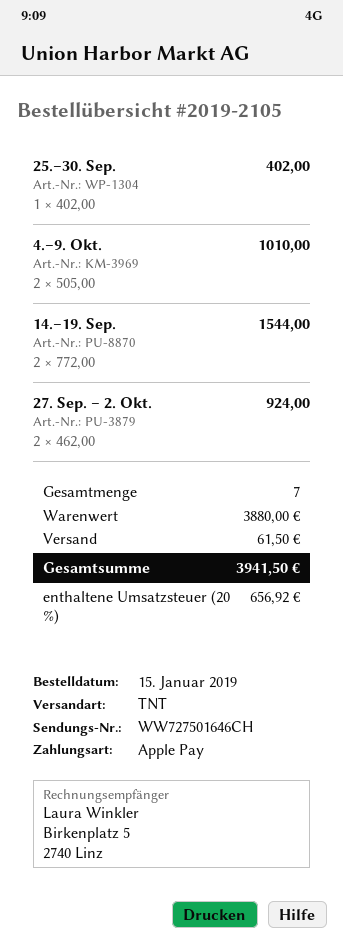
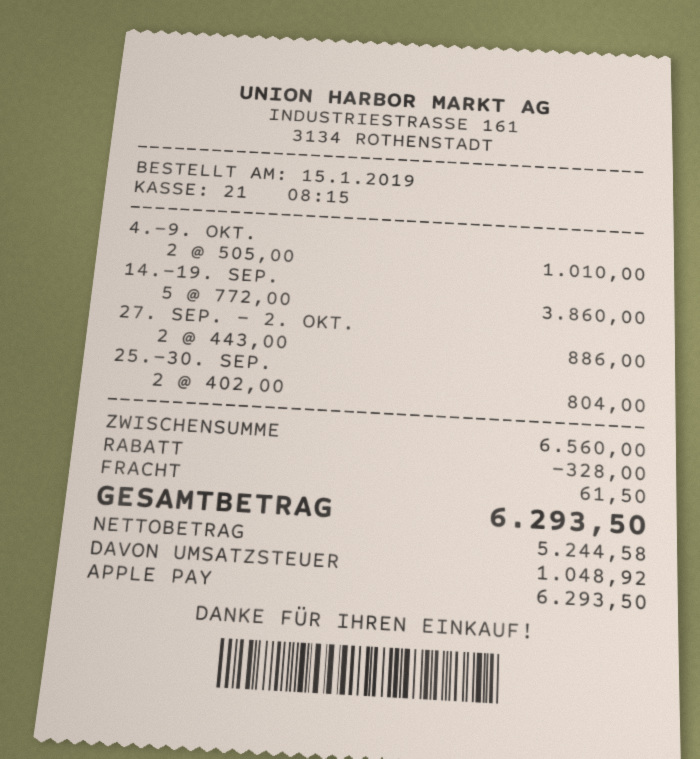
25.–30. Sep.: 1 x 402.00 = 402.00 -> 2 x 402.00 = 804.00
14.–19. Sep.: 2 x 772.00 = 1544.00 -> 5 x 772.00 = 3860.00
27. Sep. – 2. Okt.: 2 x 462.00 = 924.00 -> 2 x 443.00 = 886.00
subtotal: 3880.00 -> 6560.00
discount: none -> 328.00
tax: 656.92 -> 1048.92
total: 3941.50 -> 6293.50

